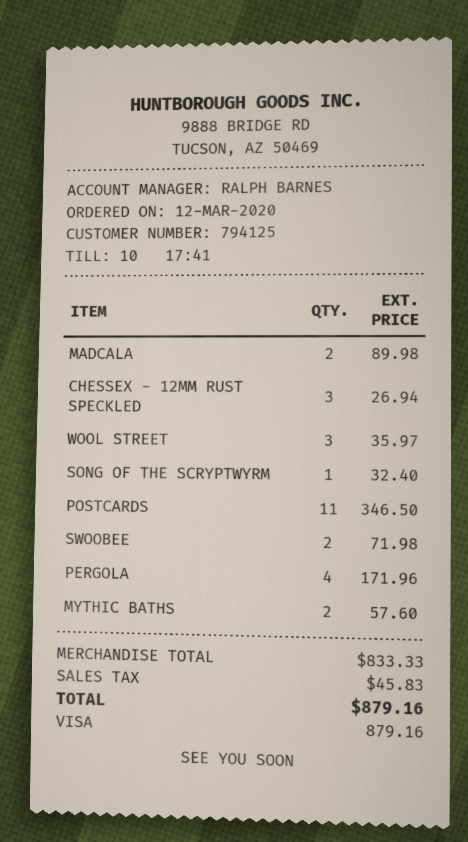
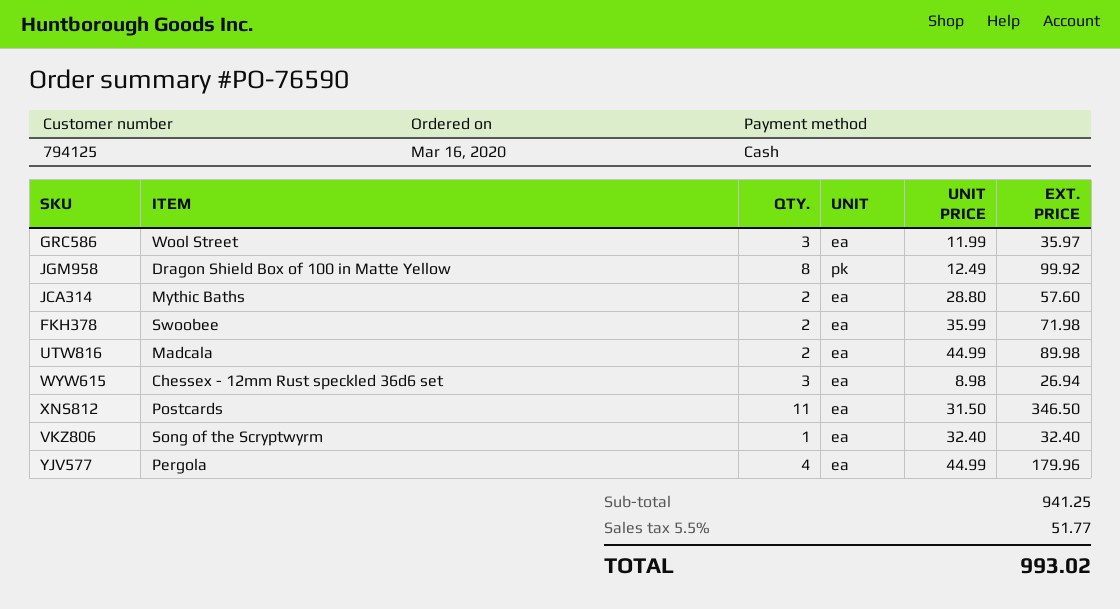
order date: 2020-03-12 -> 2020-03-16
payment method: Visa -> cash
PERGOLA: 4 for 171.96 -> 4 for 179.96
Dragon Shield Box of 100 in Matte Yellow: none -> 8 for 99.92
subtotal: 833.33 -> 941.25
tax: 45.83 -> 51.77
total: 879.16 -> 993.02

